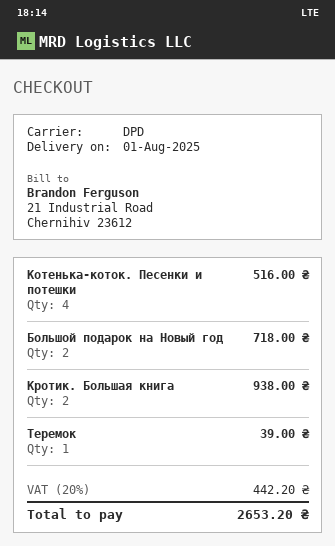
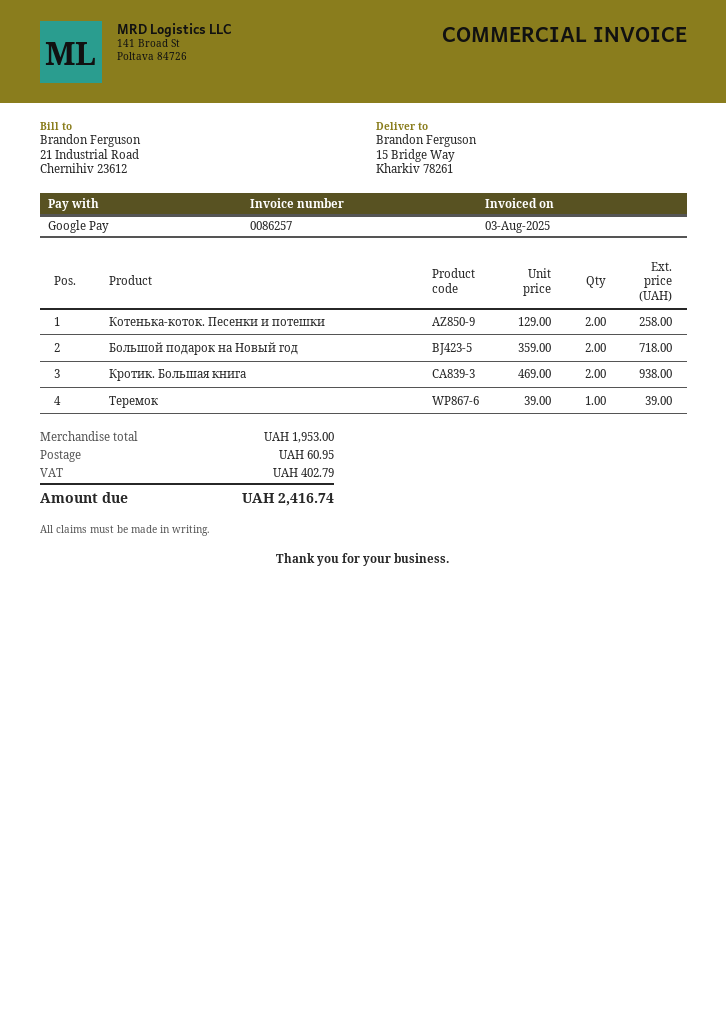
Котенька-коток. Песенки и потешки: 4 for 516.00 -> 2 for 258.00
shipping: none -> 60.95
tax: 442.20 -> 402.79
total: 2653.20 -> 2416.74

